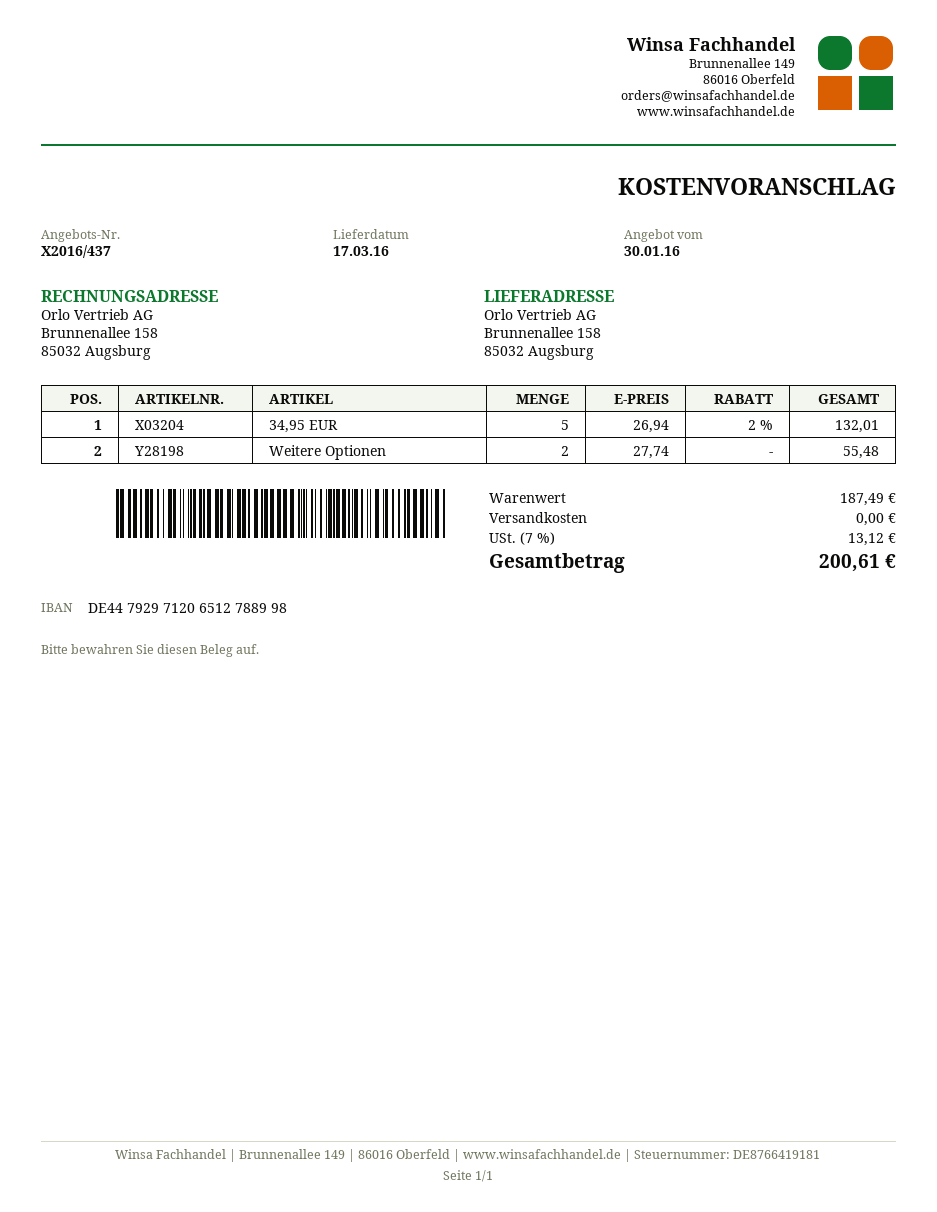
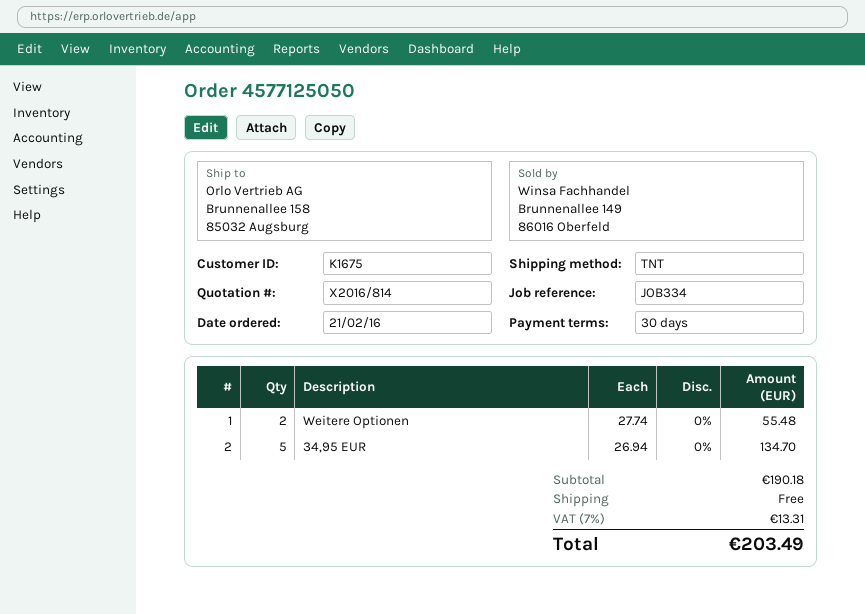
quote number: X2016/437 -> X2016/814
34,95 EUR: 5 x 26.94 - 2% = 132.01 -> 5 x 26.94 = 134.70
subtotal: 187.49 -> 190.18
tax: 7% = 13.12 -> 7% = 13.31
total: 200.61 -> 203.49

